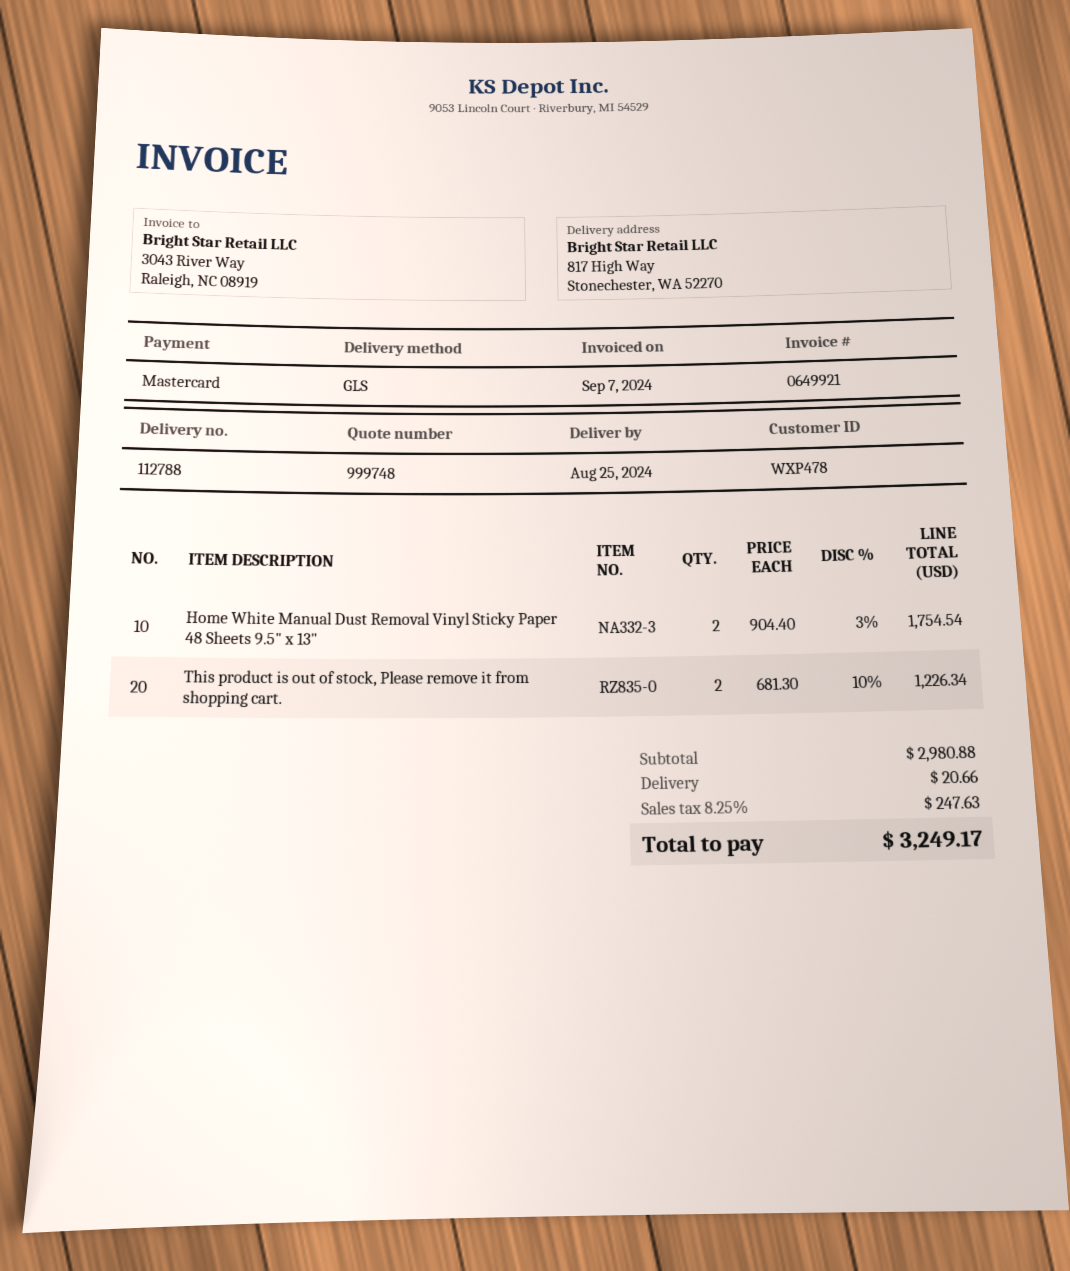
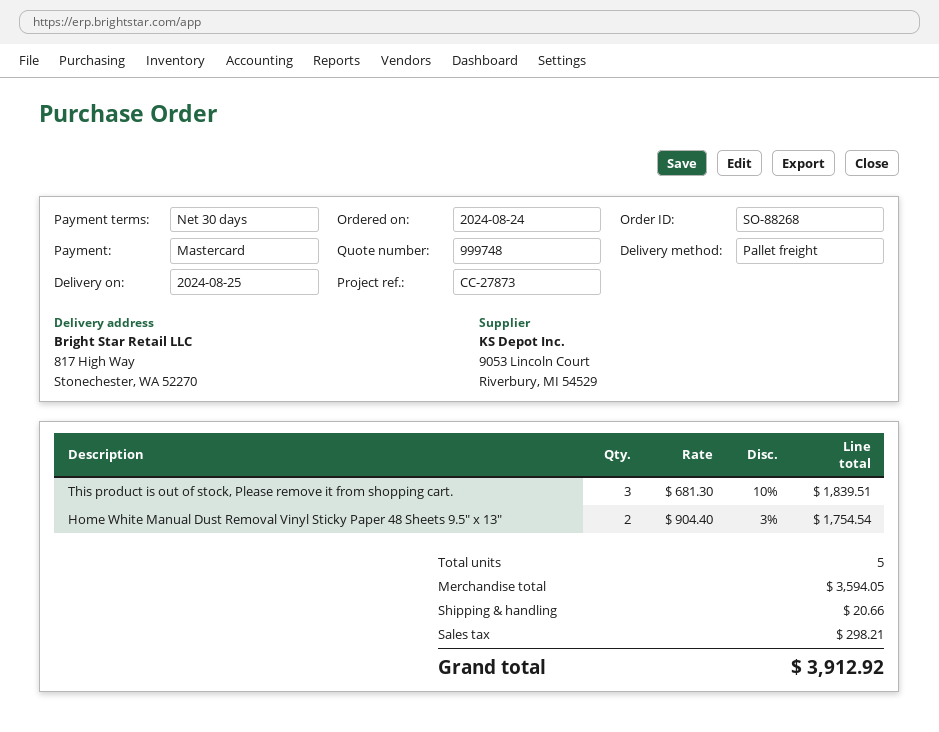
shipping method: GLS -> pallet freight
This product is out of stock, Please remove it from shopping cart.: 2 x 681.30 - 10% = 1226.34 -> 3 x 681.30 - 10% = 1839.51
subtotal: 2980.88 -> 3594.05
tax: 247.63 -> 298.21
total: 3249.17 -> 3912.92

